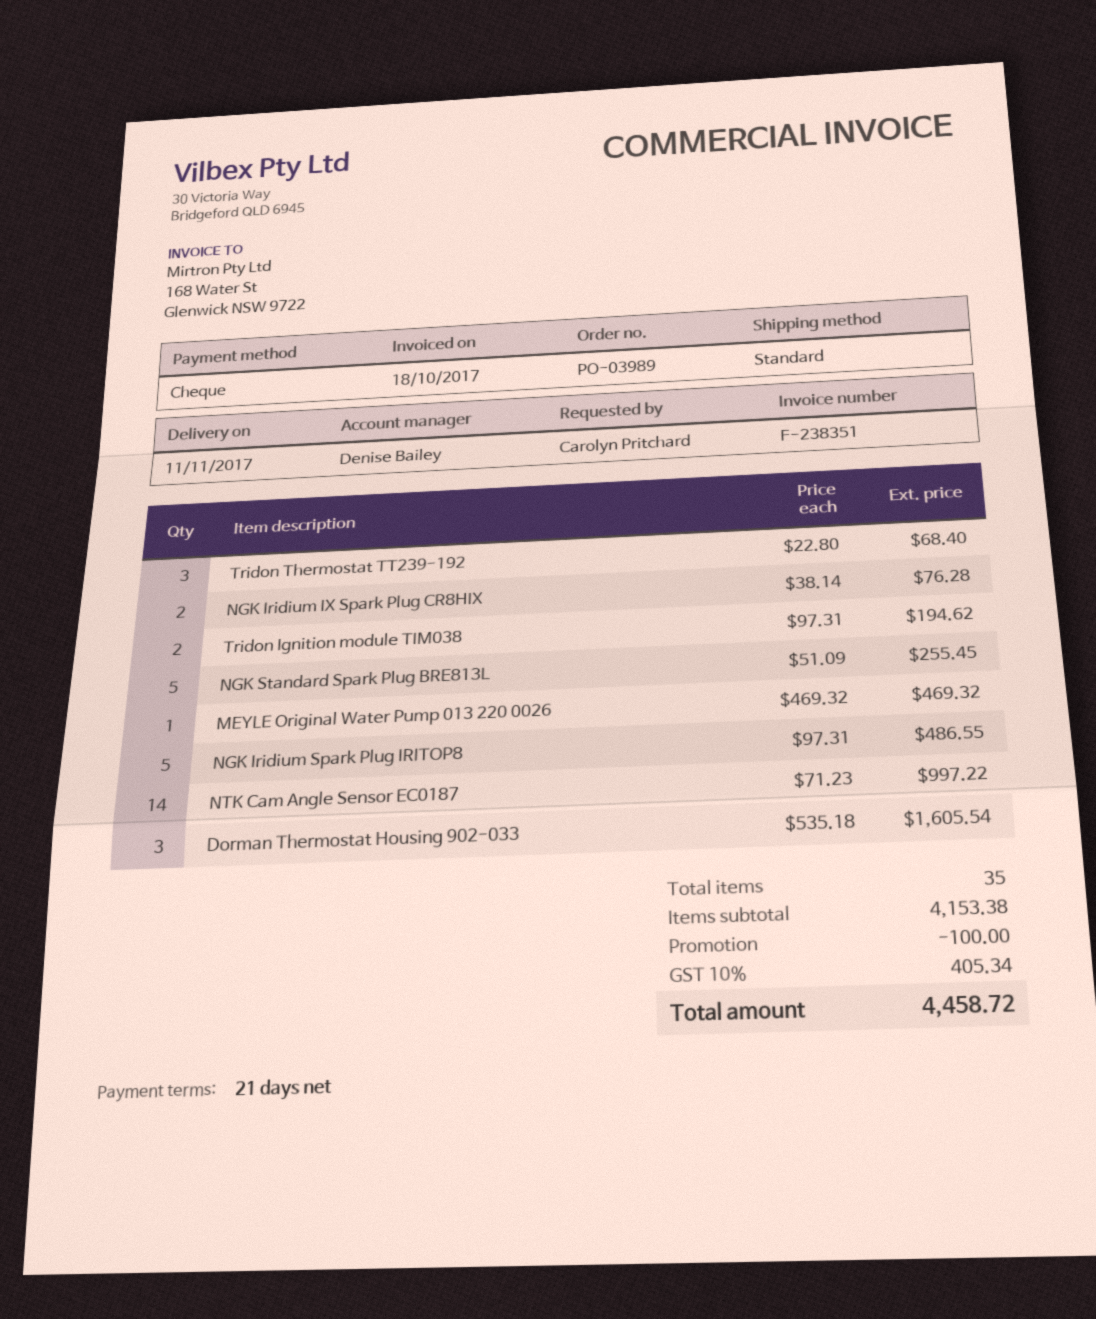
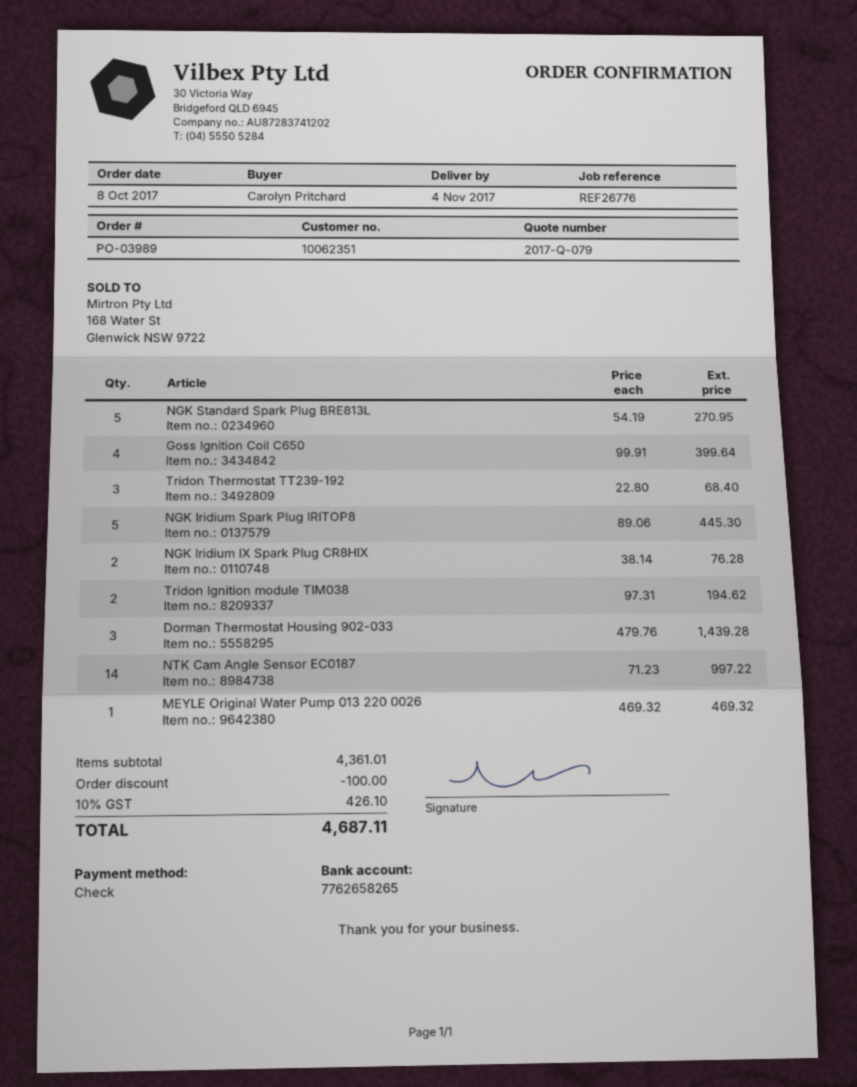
delivery date: 2017-11-11 -> 2017-11-04
NGK Standard Spark Plug BRE813L: 5 x 51.09 = 255.45 -> 5 x 54.19 = 270.95
NGK Iridium Spark Plug IRITOP8: 5 x 97.31 = 486.55 -> 5 x 89.06 = 445.30
Dorman Thermostat Housing 902-033: 3 x 535.18 = 1605.54 -> 3 x 479.76 = 1439.28
Goss Ignition Coil C650: none -> 4 x 99.91 = 399.64
subtotal: 4153.38 -> 4361.01
tax: 10% = 405.34 -> 10% = 426.10
total: 4458.72 -> 4687.11

